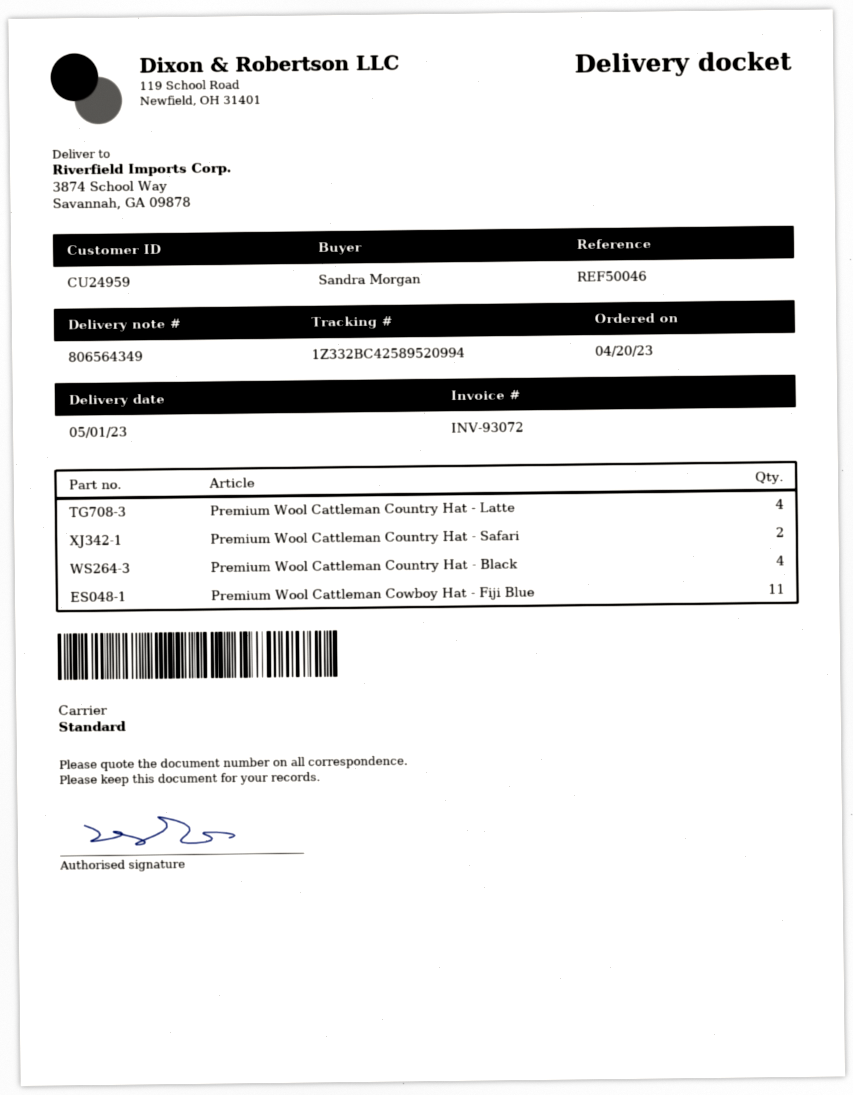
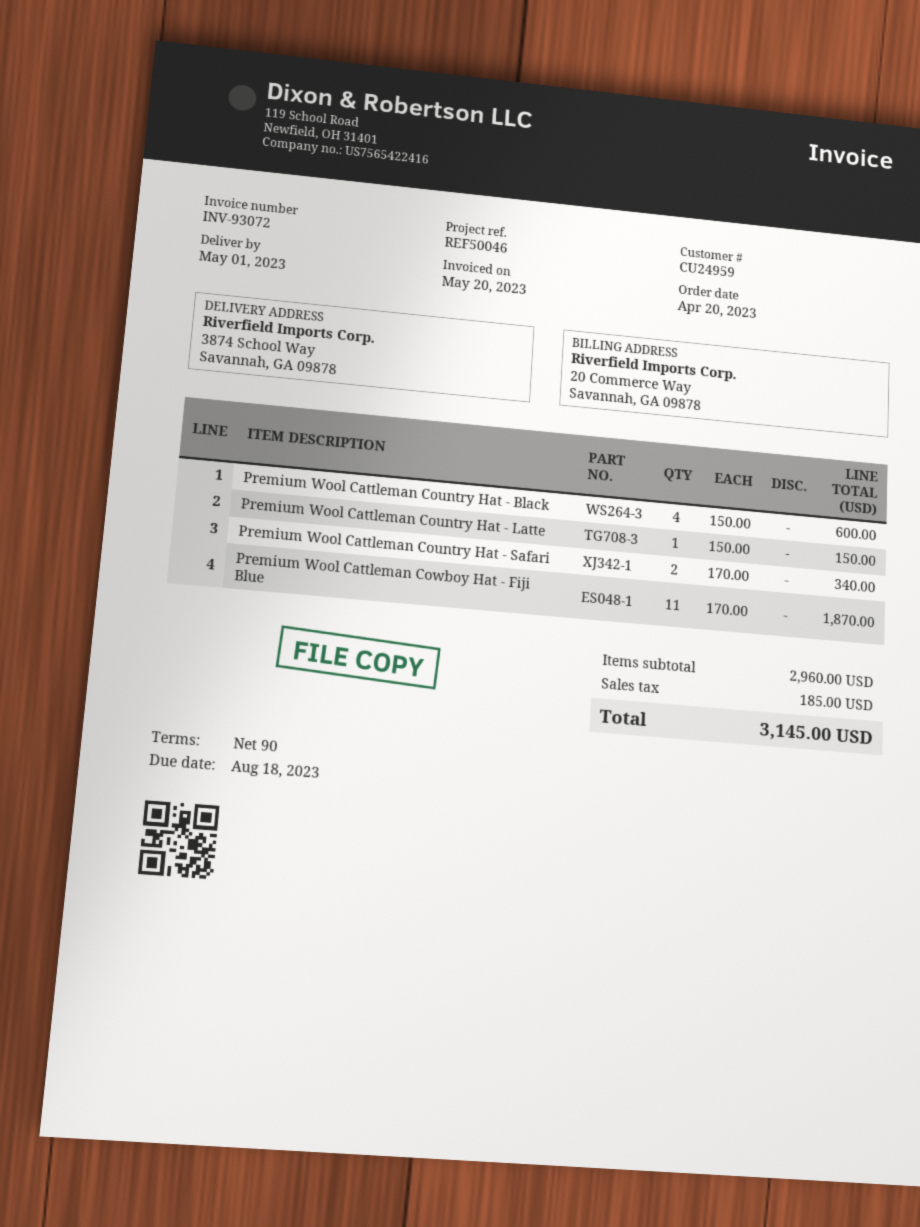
Premium Wool Cattleman Country Hat - Latte: 4 -> 1

